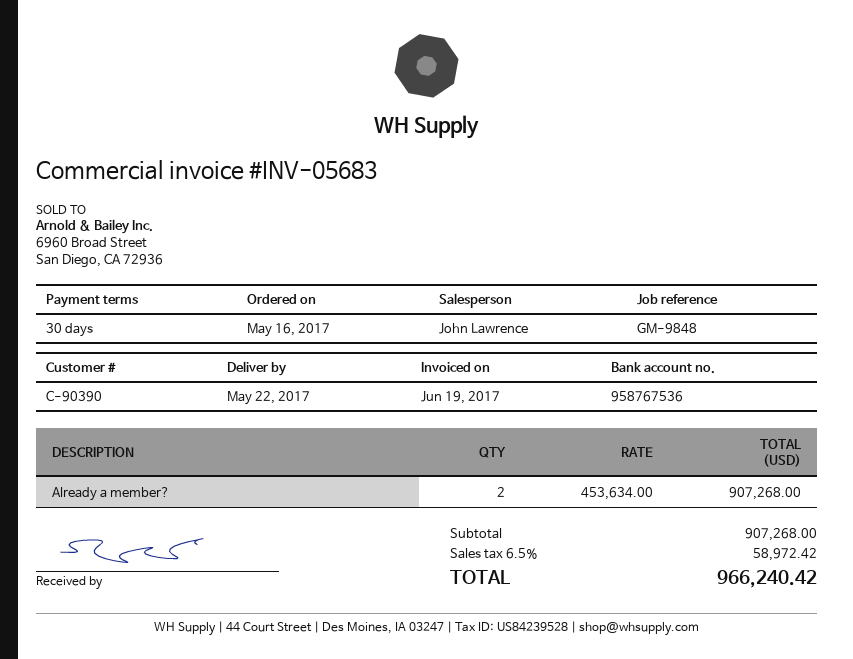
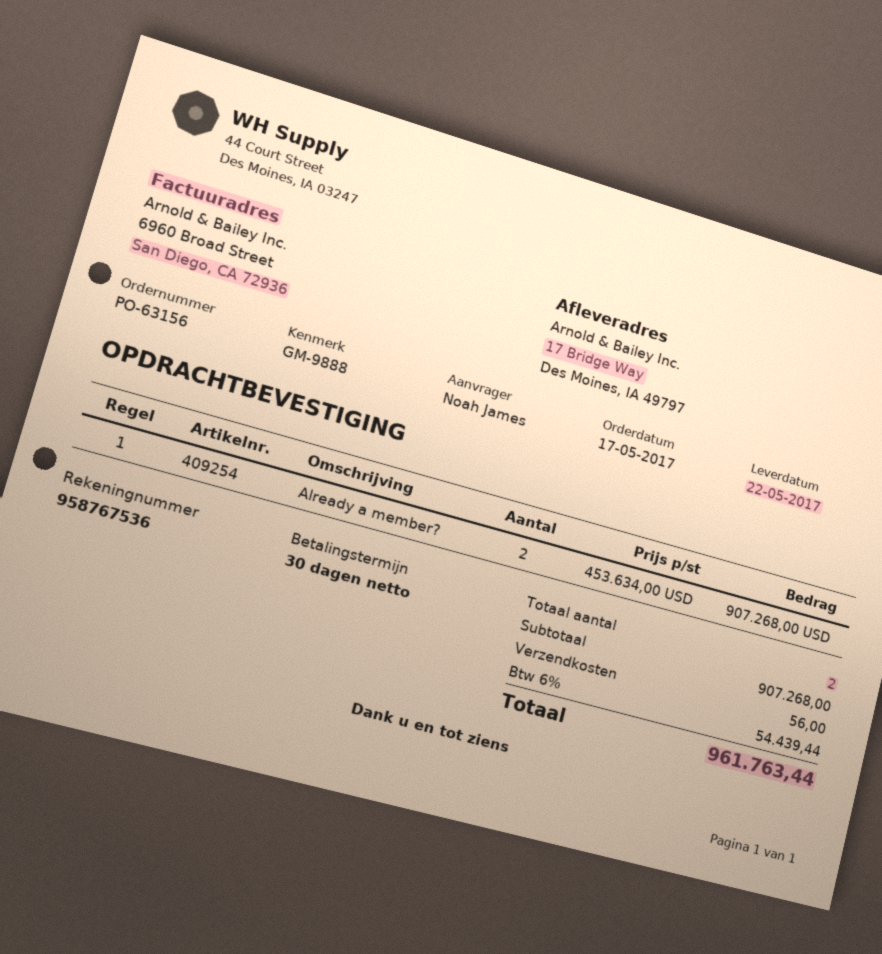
order date: 2017-05-16 -> 2017-05-17
reference: GM-9848 -> GM-9888
shipping: none -> 56.00
tax: 6.5% = 58972.42 -> 6% = 54439.44
total: 966240.42 -> 961763.44

